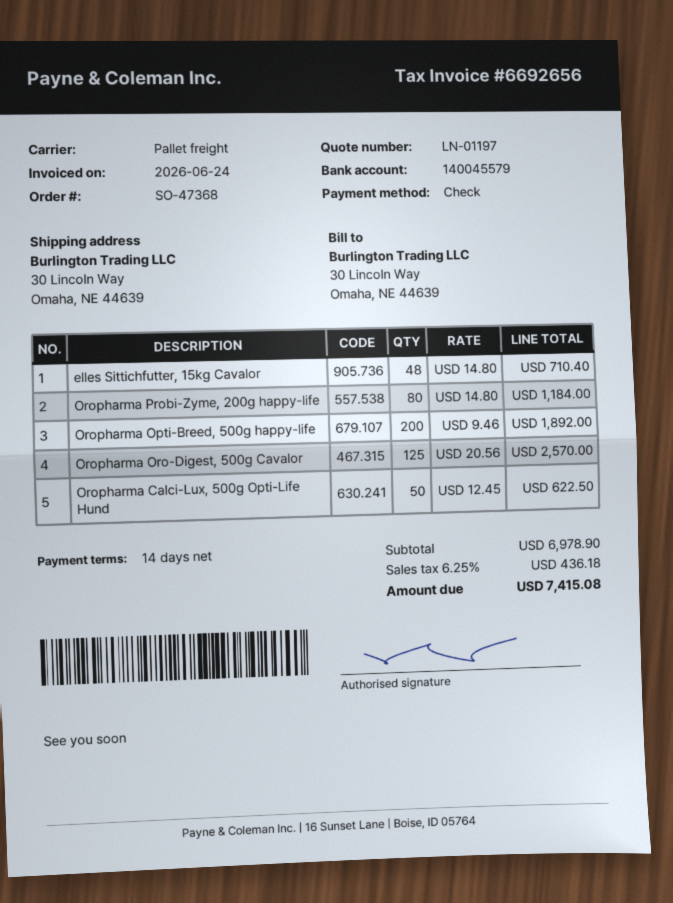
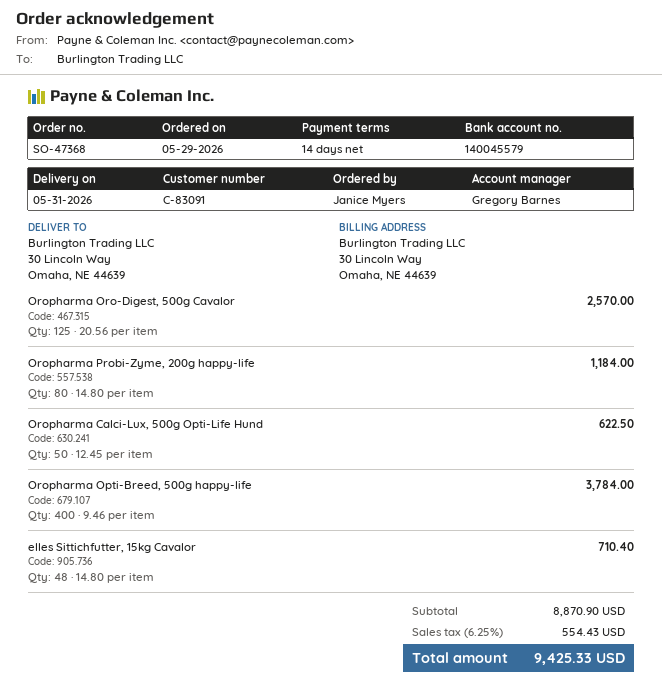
Oropharma Opti-Breed, 500g happy-life: 200 x 9.46 = 1892.00 -> 400 x 9.46 = 3784.00
subtotal: 6978.90 -> 8870.90
tax: 6.25% = 436.18 -> 6.25% = 554.43
total: 7415.08 -> 9425.33

